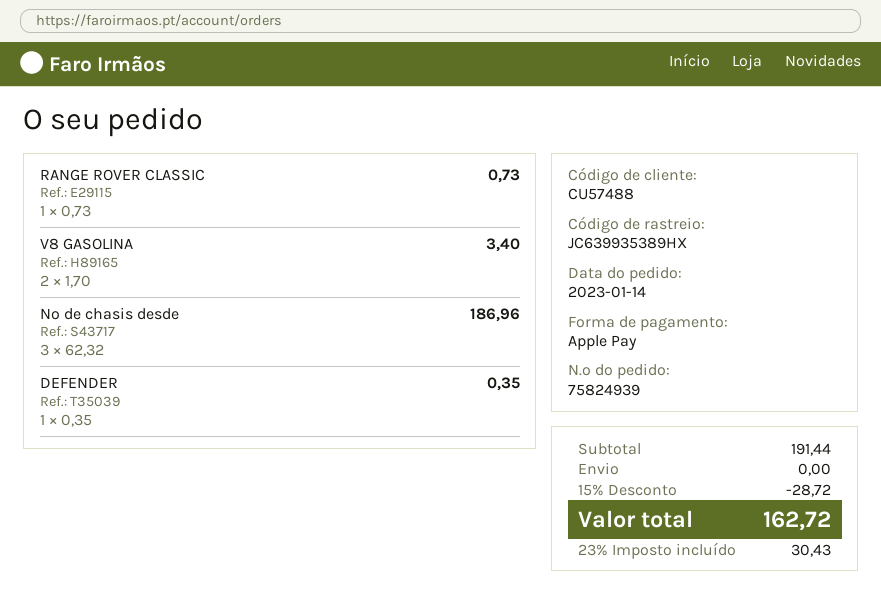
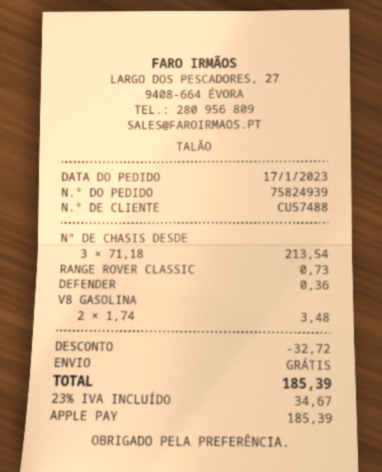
order date: 2023-01-14 -> 2023-01-17
V8 GASOLINA: 2 x 1.70 = 3.40 -> 2 x 1.74 = 3.48
Nº de chasis desde: 3 x 62.32 = 186.96 -> 3 x 71.18 = 213.54
DEFENDER: 1 x 0.35 = 0.35 -> 1 x 0.36 = 0.36
discount: 28.72 -> 32.72
tax: 23% = 30.43 -> 23% = 34.67
total: 162.72 -> 185.39

